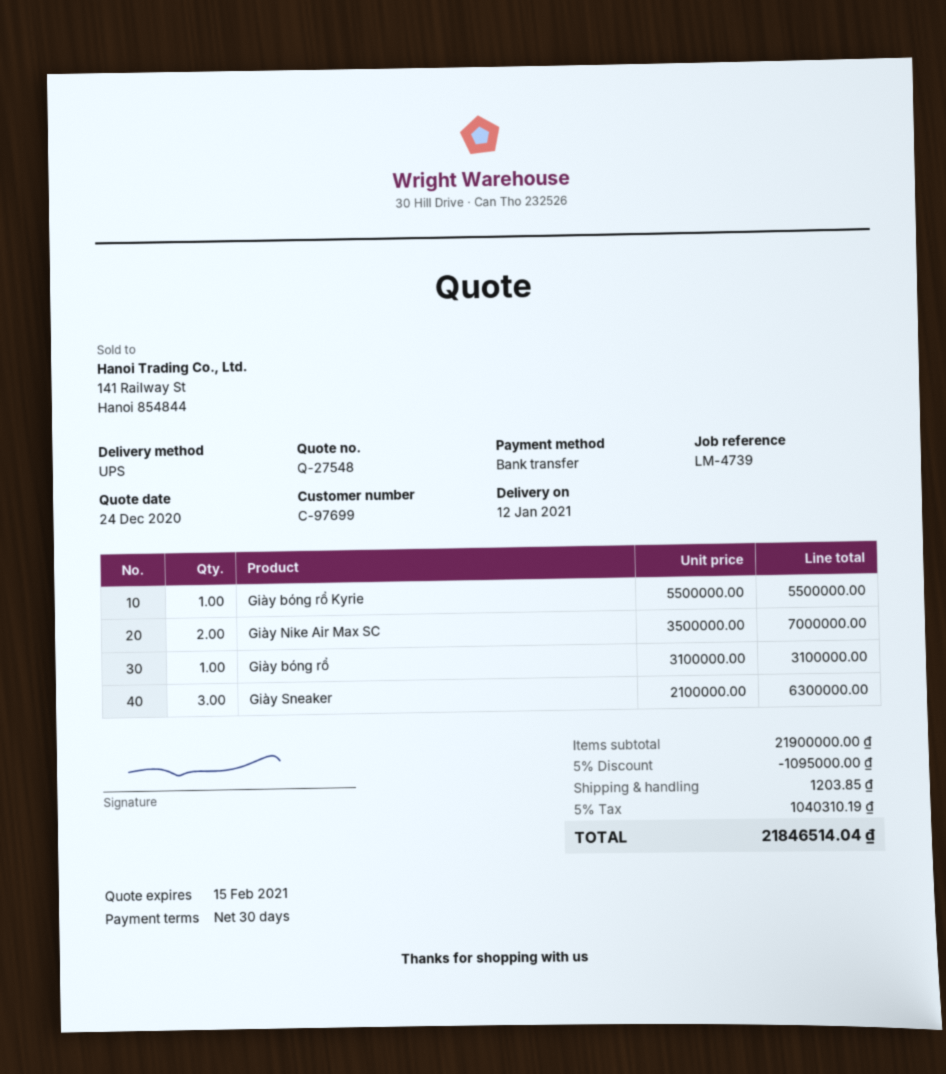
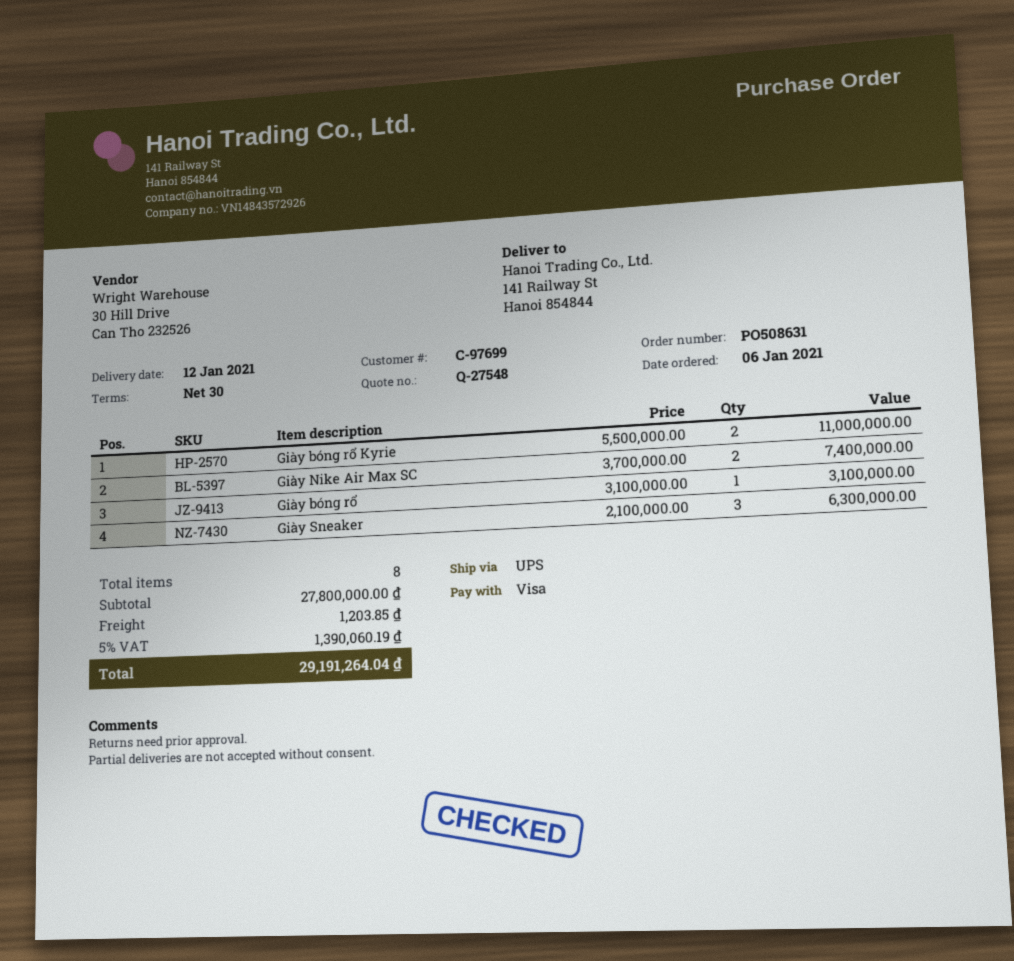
payment method: bank transfer -> Visa
Giày bóng rổ Kyrie: 1 x 5500000.00 = 5500000.00 -> 2 x 5500000.00 = 11000000.00
Giày Nike Air Max SC: 2 x 3500000.00 = 7000000.00 -> 2 x 3700000.00 = 7400000.00
subtotal: 21900000.00 -> 27800000.00
discount: 5% = 1095000.00 -> none
tax: 5% = 1040310.19 -> 5% = 1390060.19
total: 21846514.04 -> 29191264.04

